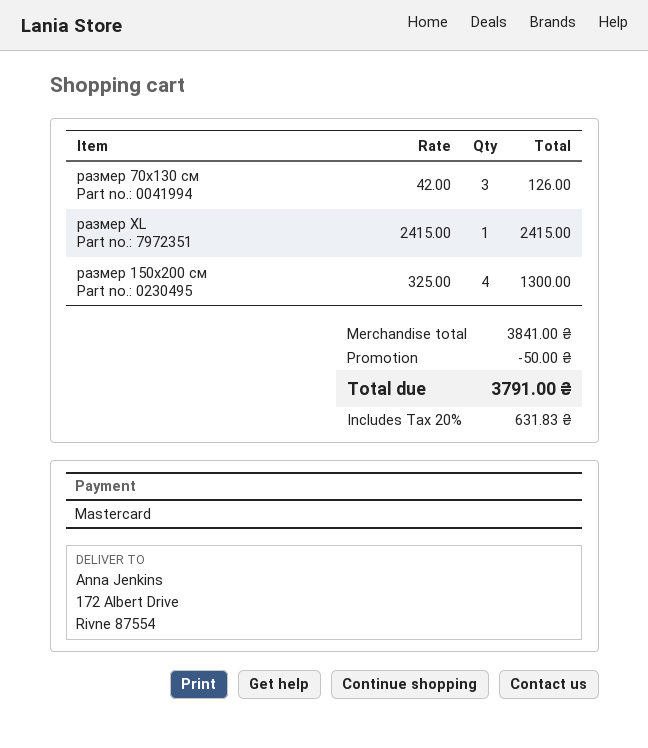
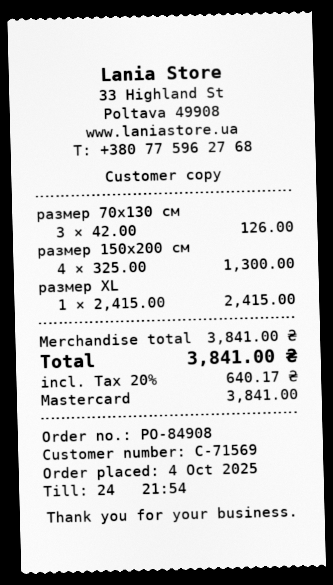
discount: 50.00 -> none
tax: 20% = 631.83 -> 20% = 640.17
total: 3791.00 -> 3841.00

